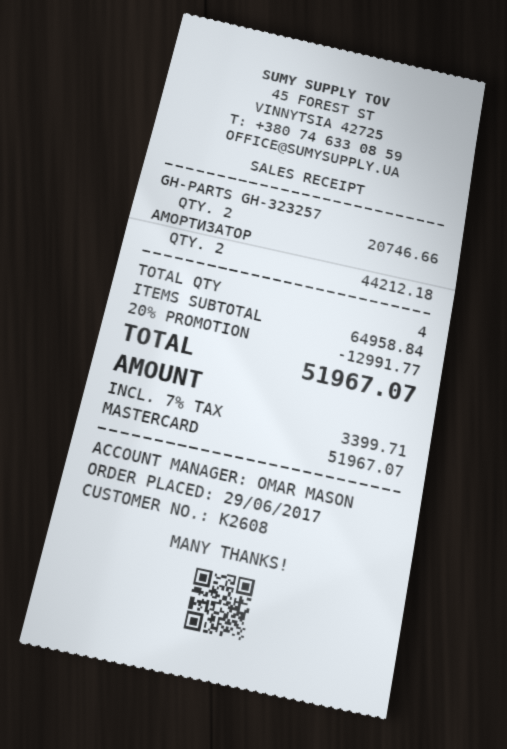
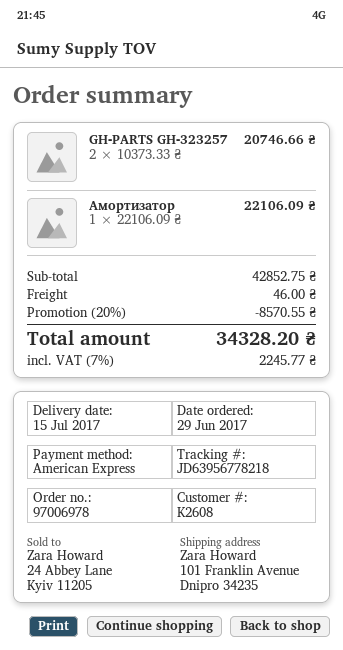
payment method: Mastercard -> American Express
АМОРТИЗАТОР: 2 for 44212.18 -> 1 for 22106.09
subtotal: 64958.84 -> 42852.75
discount: 20% = 12991.77 -> 20% = 8570.55
shipping: none -> 46.00
tax: 7% = 3399.71 -> 7% = 2245.77
total: 51967.07 -> 34328.20

